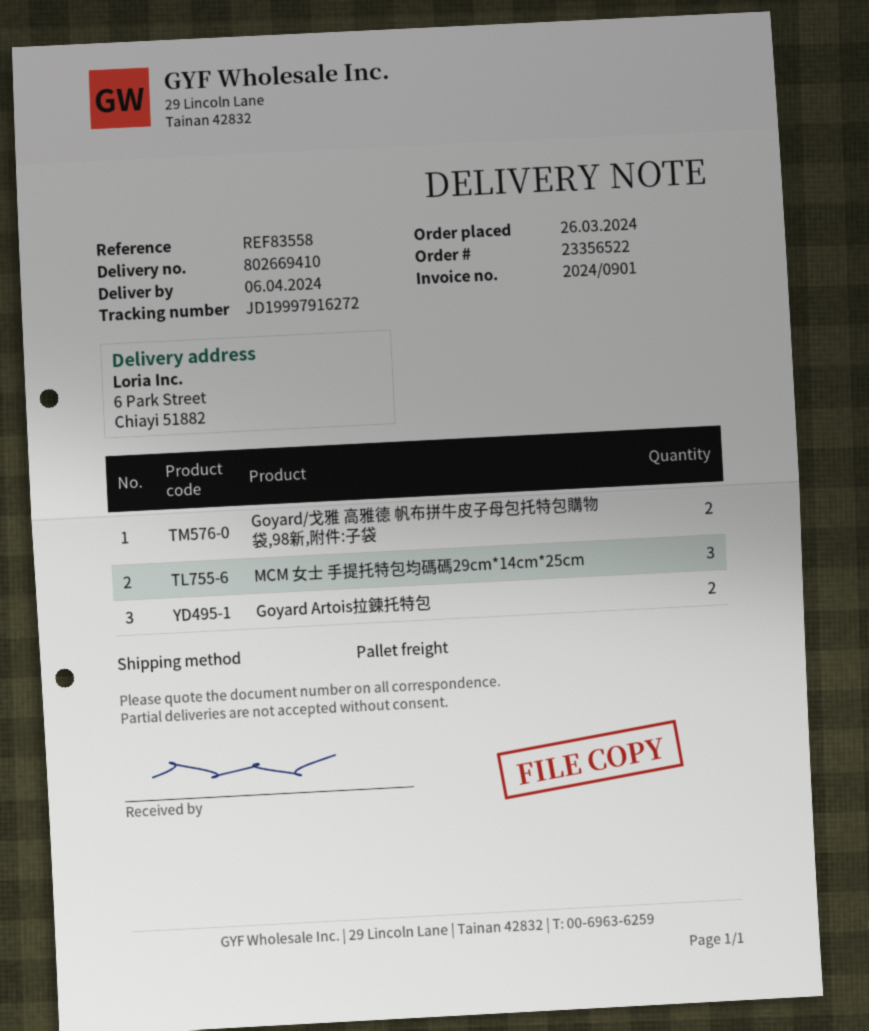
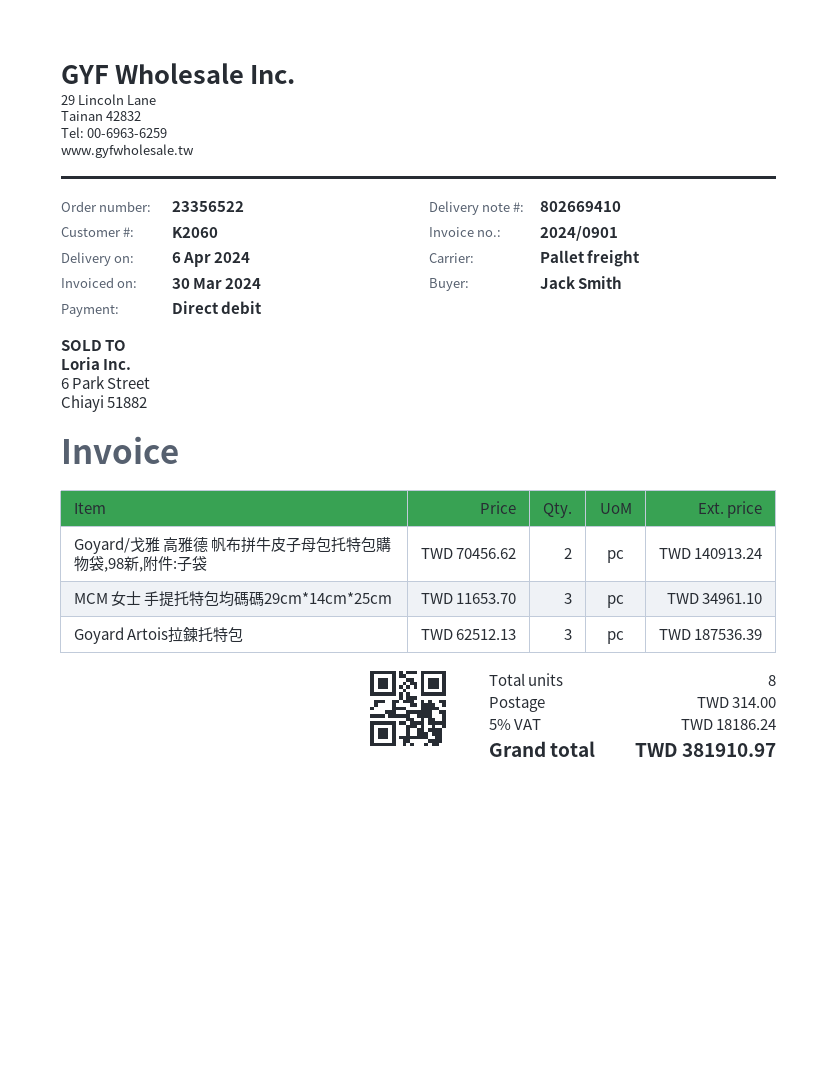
Goyard Artois拉鍊托特包: 2 -> 3

